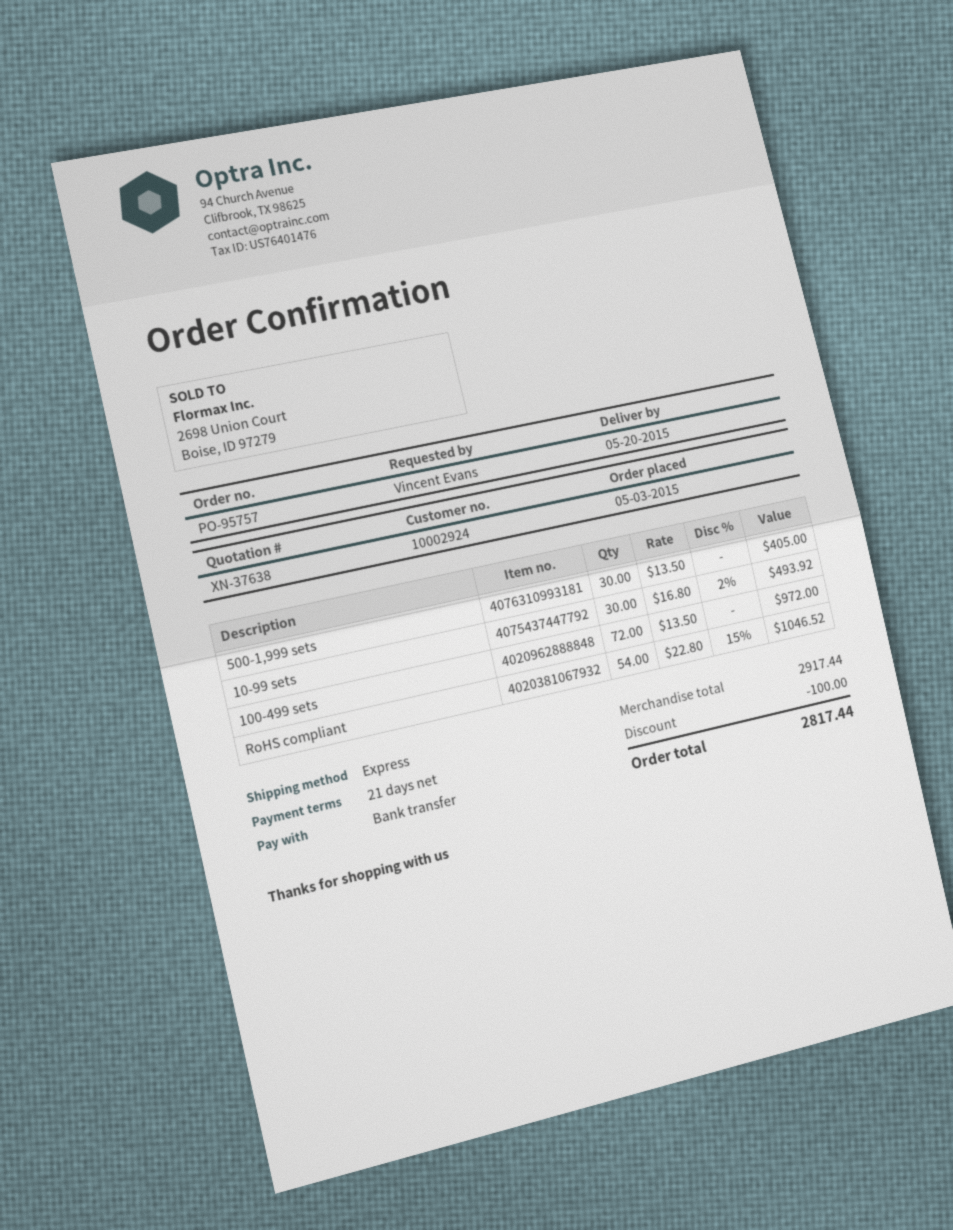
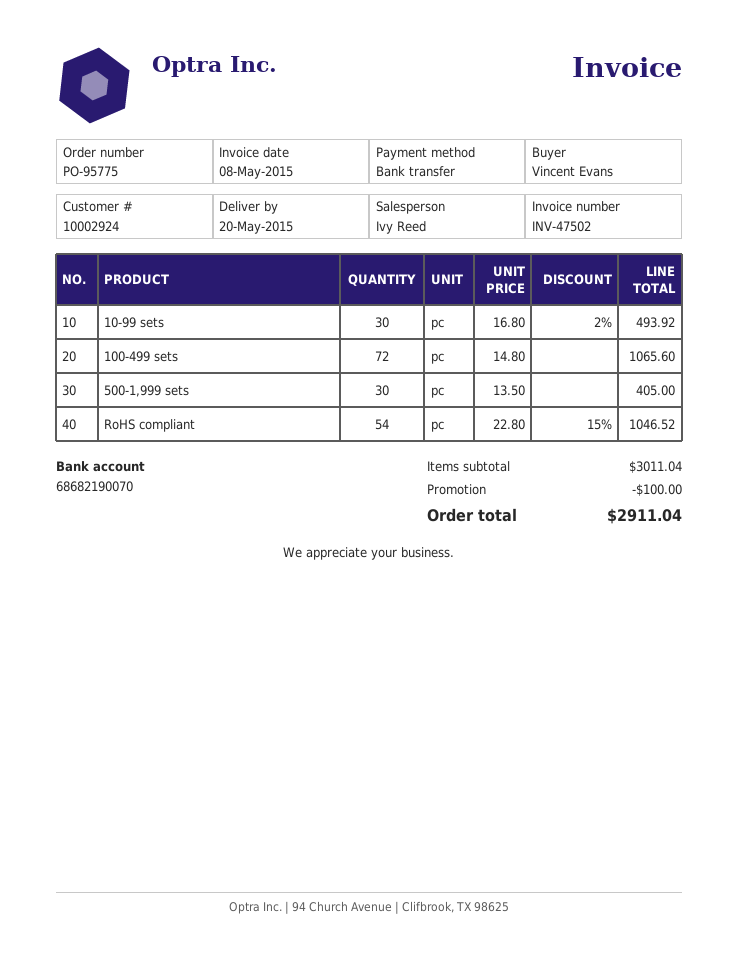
order number: PO-95757 -> PO-95775
100-499 sets: 72 x 13.50 = 972.00 -> 72 x 14.80 = 1065.60
subtotal: 2917.44 -> 3011.04
total: 2817.44 -> 2911.04

